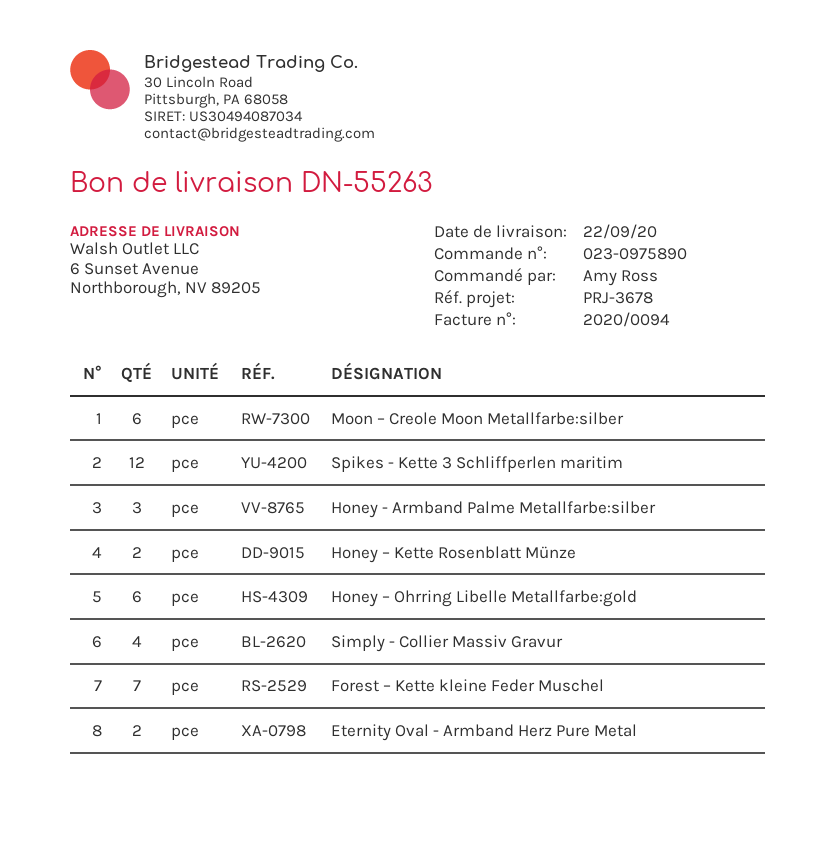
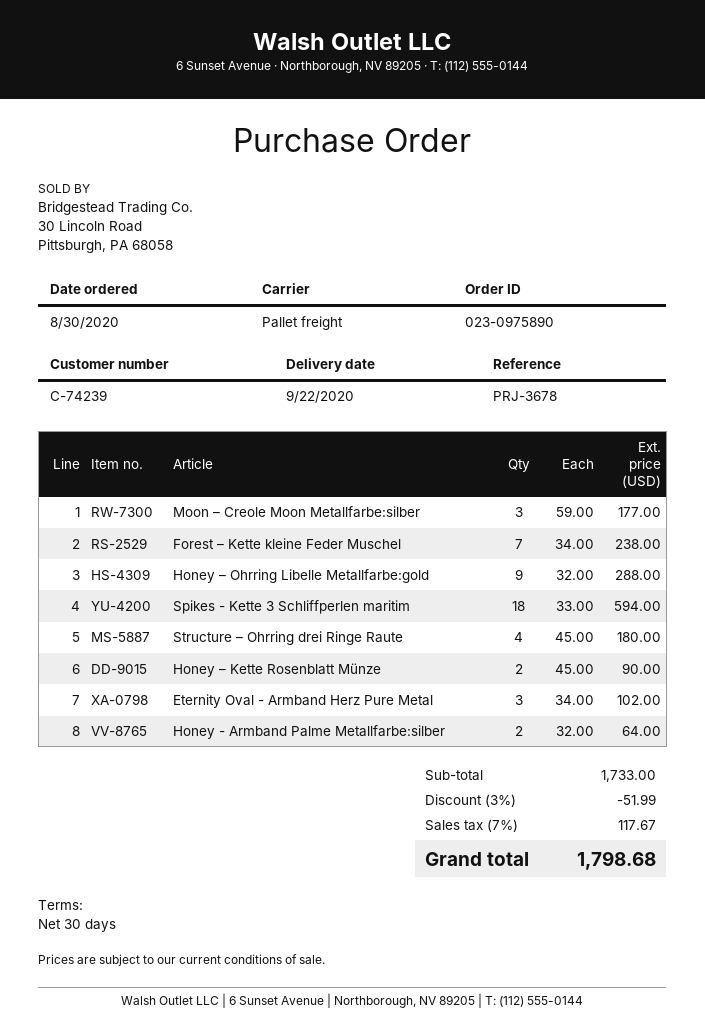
Moon – Creole Moon Metallfarbe:silber: 6 -> 3
Spikes - Kette 3 Schliffperlen maritim: 12 -> 18
Honey - Armband Palme Metallfarbe:silber: 3 -> 2
Honey – Ohrring Libelle Metallfarbe:gold: 6 -> 9
Simply - Collier Massiv Gravur: 4 -> none
Eternity Oval - Armband Herz Pure Metal: 2 -> 3
Structure – Ohrring drei Ringe Raute: none -> 4

